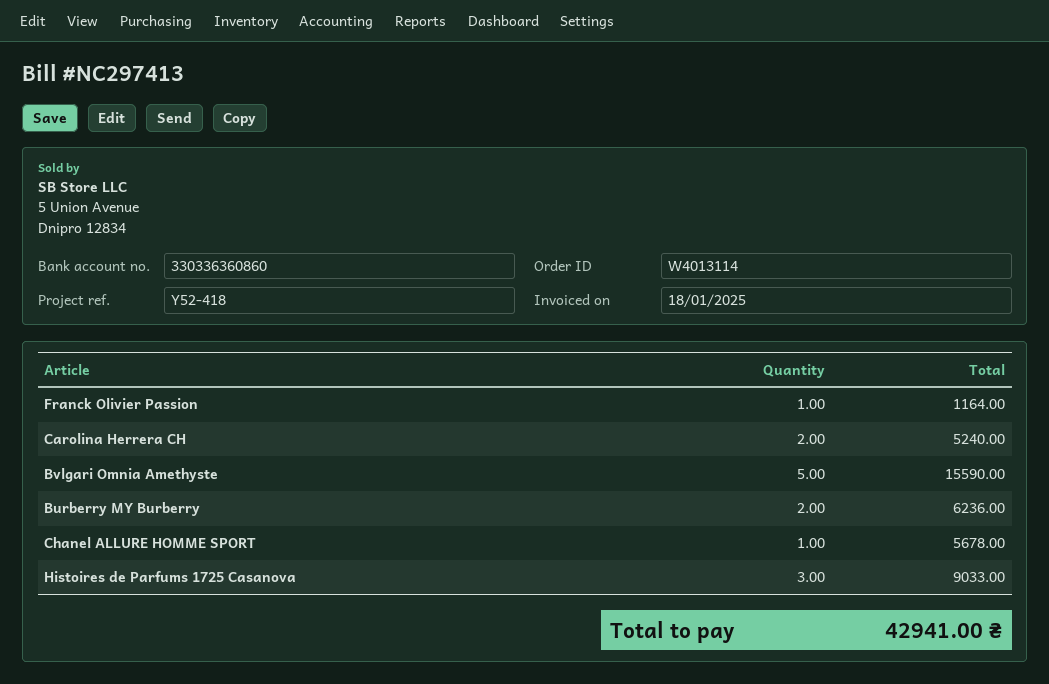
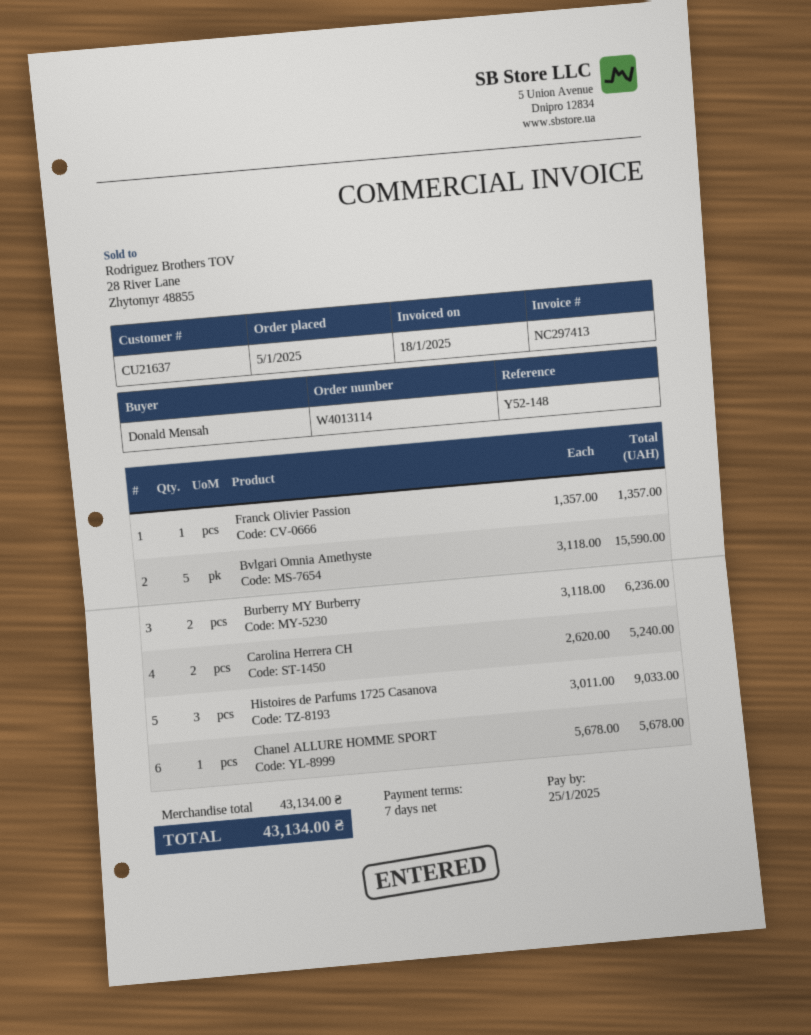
reference: Y52-418 -> Y52-148
Franck Olivier Passion: 1 for 1164.00 -> 1 for 1357.00
total: 42941.00 -> 43134.00

